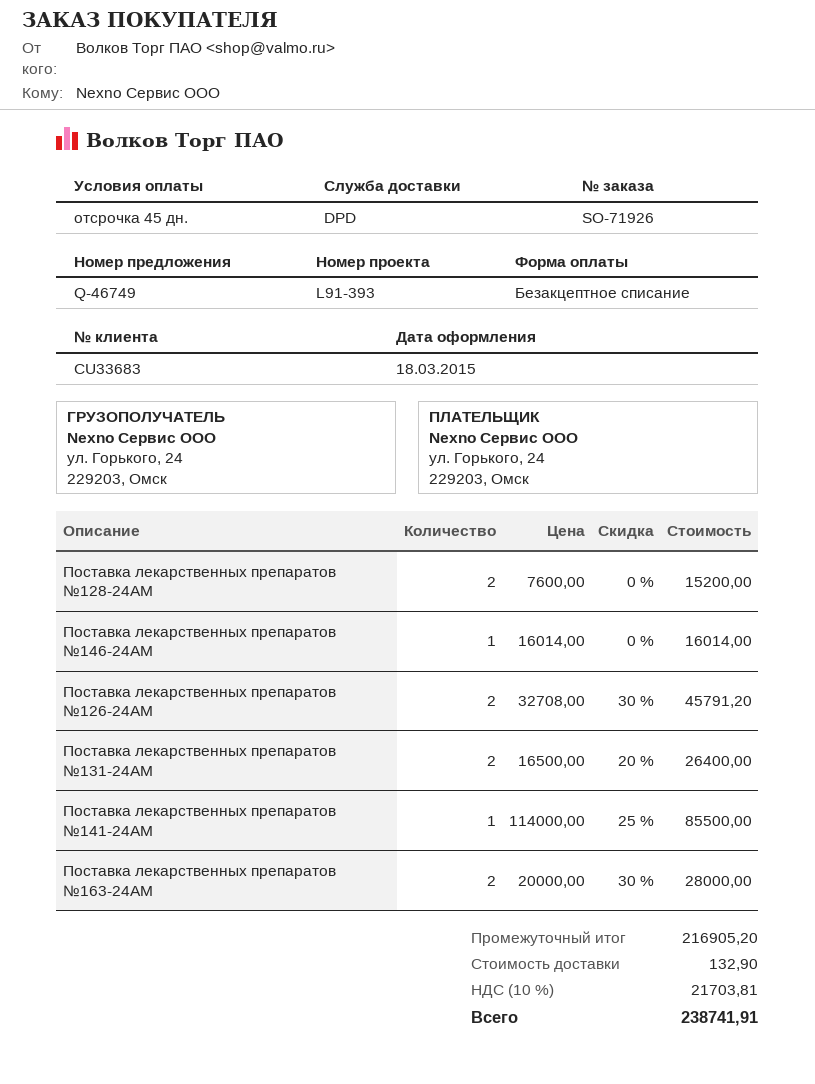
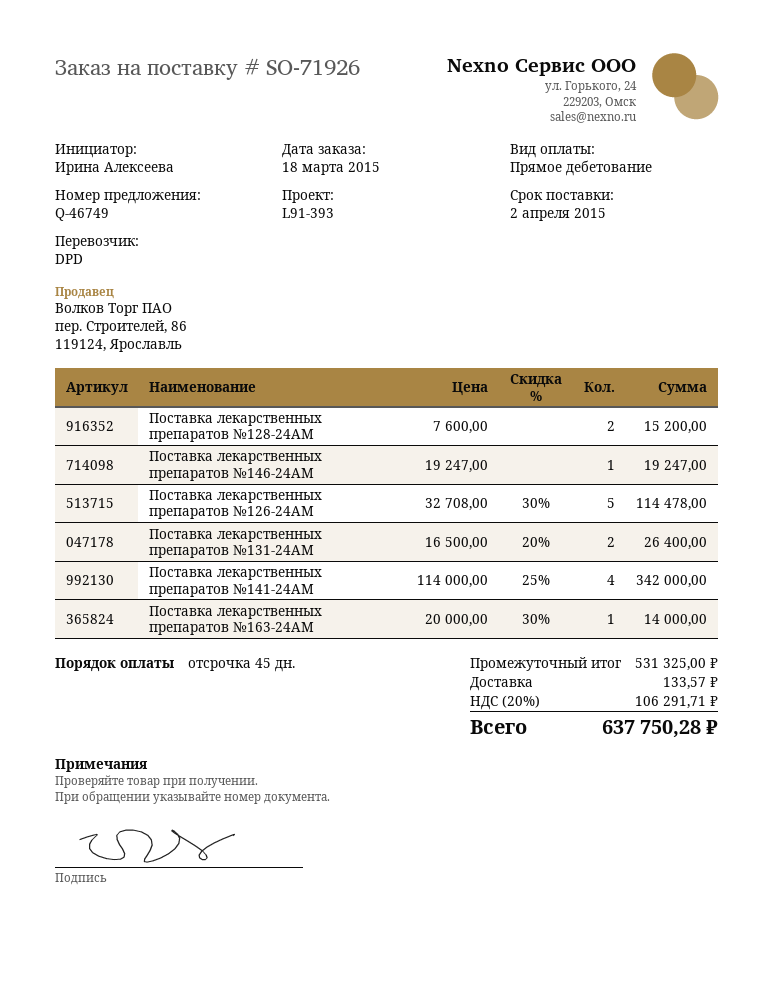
Поставка лекарственных препаратов №146-24АМ: 1 x 16014.00 = 16014.00 -> 1 x 19247.00 = 19247.00
Поставка лекарственных препаратов №126-24АМ: 2 x 32708.00 - 30% = 45791.20 -> 5 x 32708.00 - 30% = 114478.00
Поставка лекарственных препаратов №141-24АМ: 1 x 114000.00 - 25% = 85500.00 -> 4 x 114000.00 - 25% = 342000.00
Поставка лекарственных препаратов №163-24АМ: 2 x 20000.00 - 30% = 28000.00 -> 1 x 20000.00 - 30% = 14000.00
subtotal: 216905.20 -> 531325.00
shipping: 132.90 -> 133.57
tax: 10% = 21703.81 -> 20% = 106291.71
total: 238741.91 -> 637750.28

